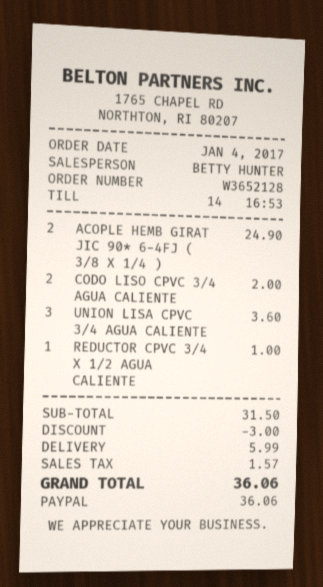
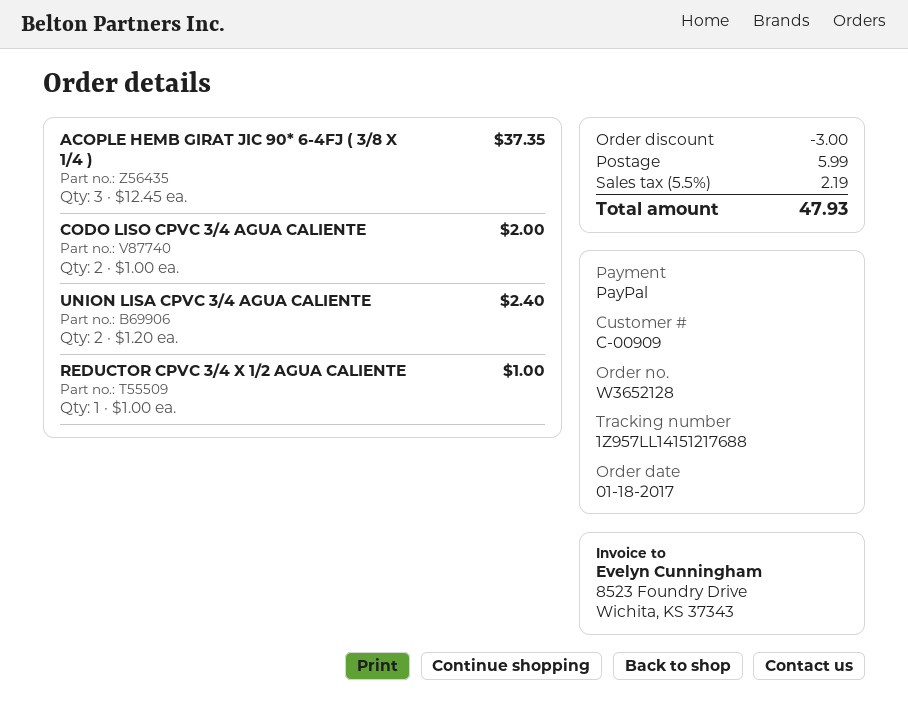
order date: 2017-01-04 -> 2017-01-18
ACOPLE HEMB GIRAT JIC 90* 6-4FJ ( 3/8 X 1/4 ): 2 for 24.90 -> 3 for 37.35
UNION LISA CPVC 3/4 AGUA CALIENTE: 3 for 3.60 -> 2 for 2.40
tax: 1.57 -> 2.19
total: 36.06 -> 47.93

